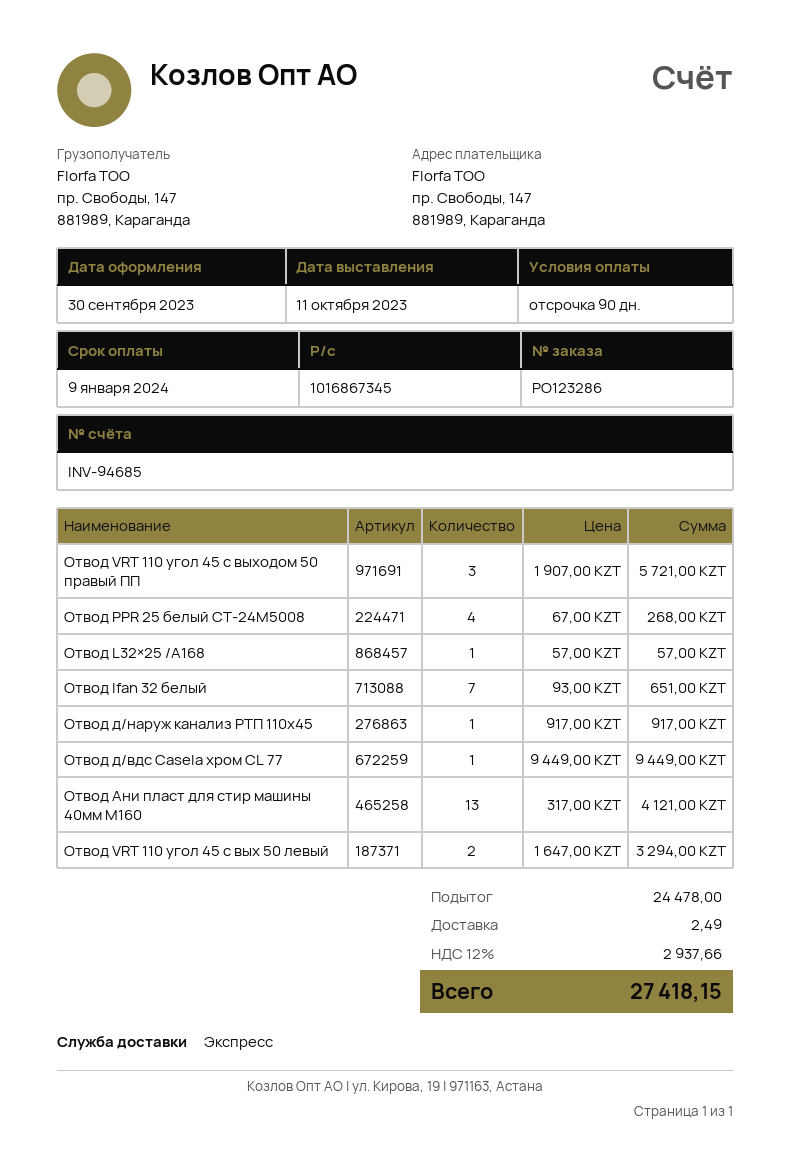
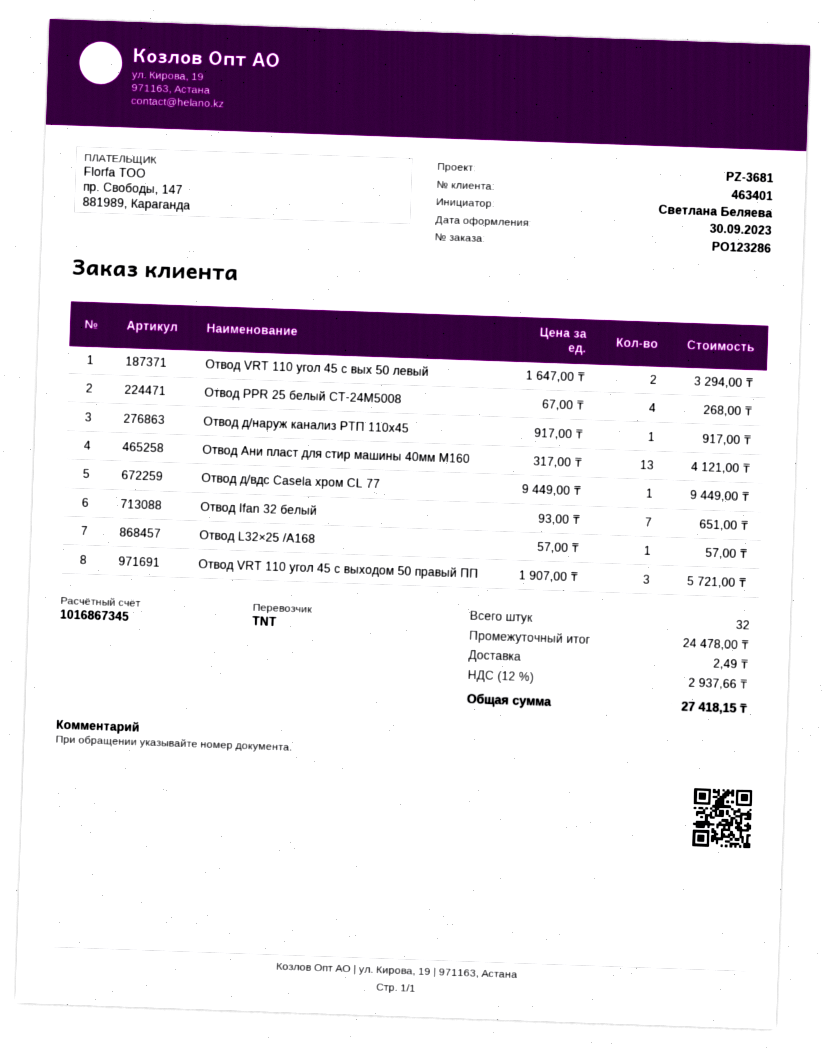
shipping method: express -> TNT

